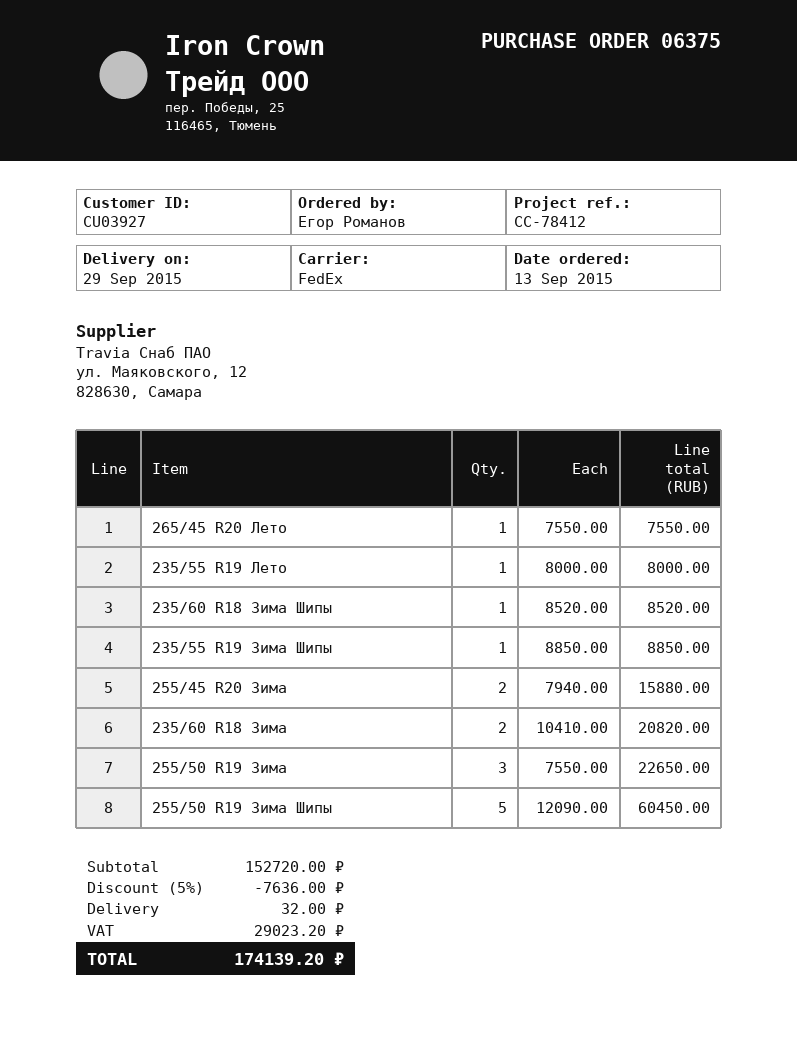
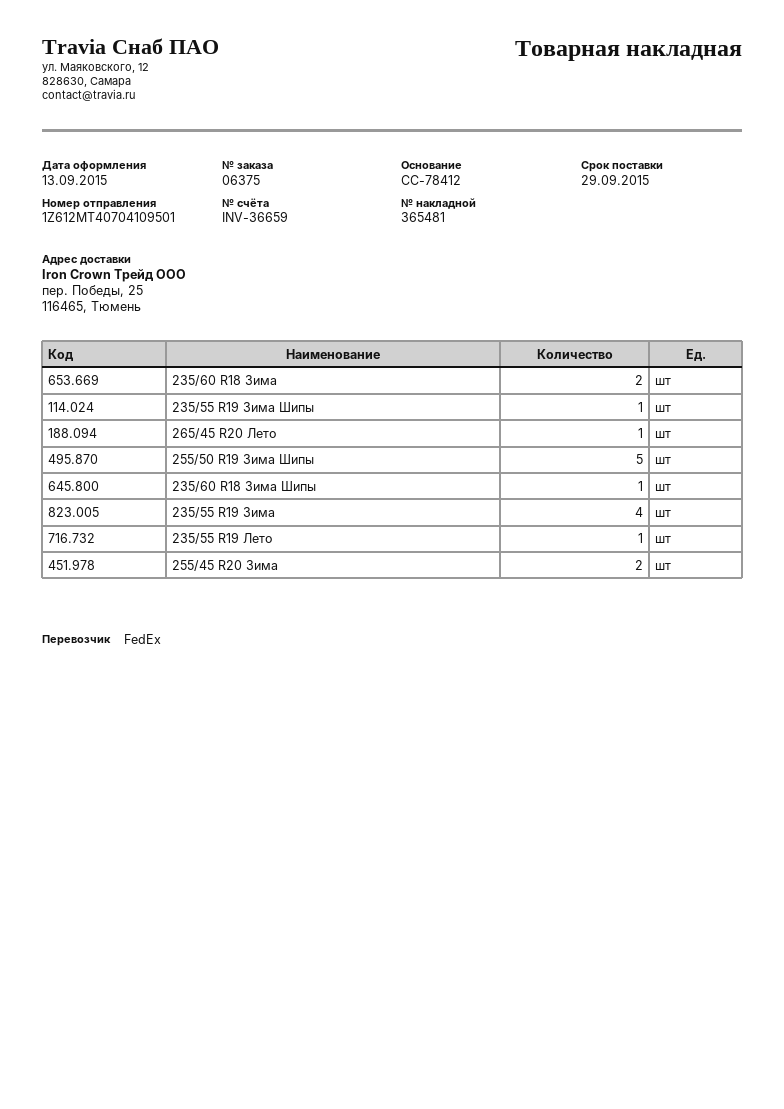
255/50 R19 Зима: 3 -> none
235/55 R19 Зима: none -> 4

